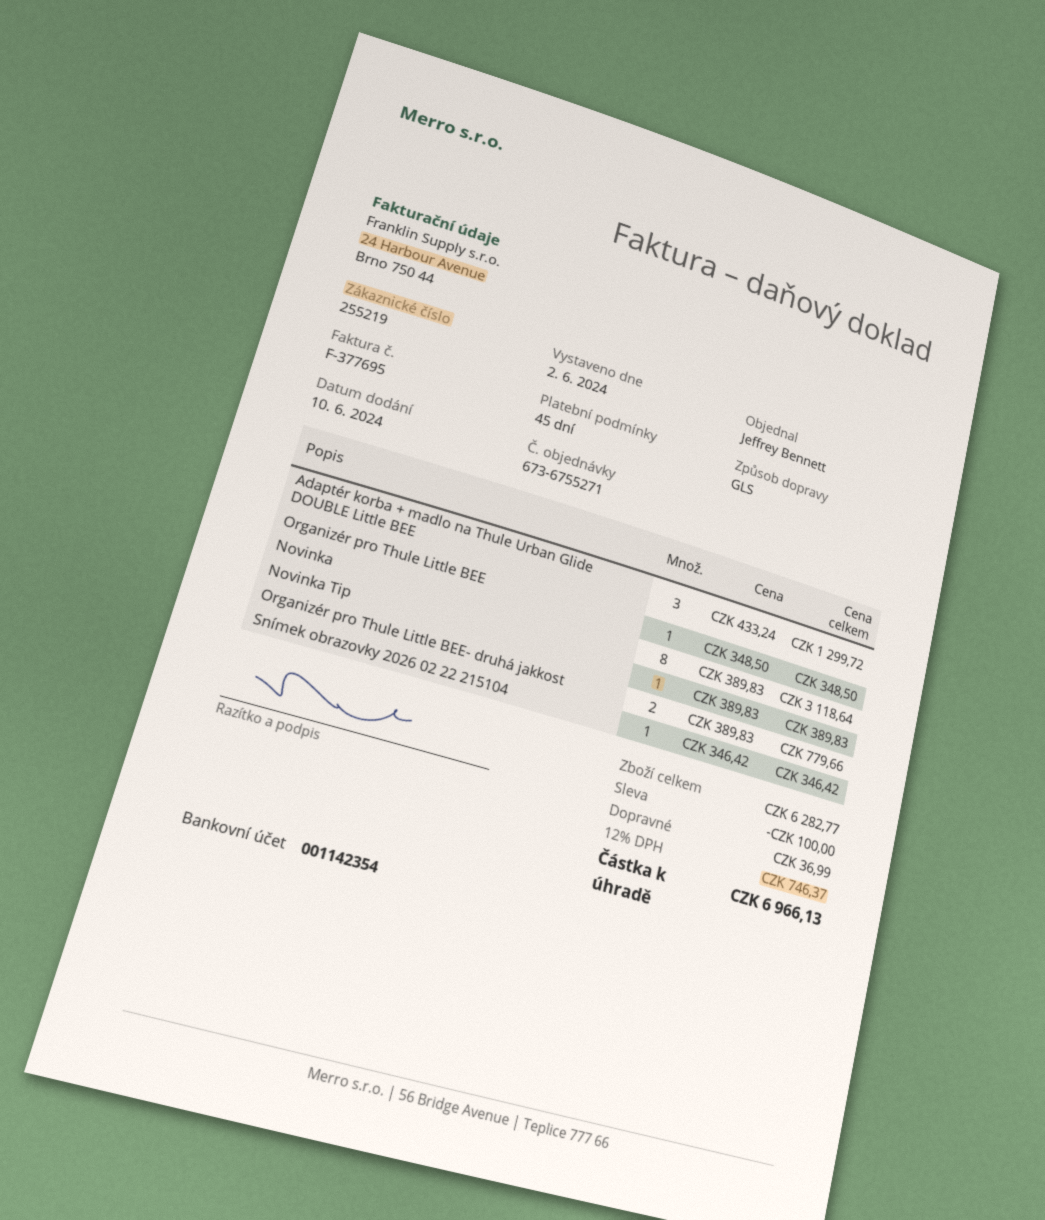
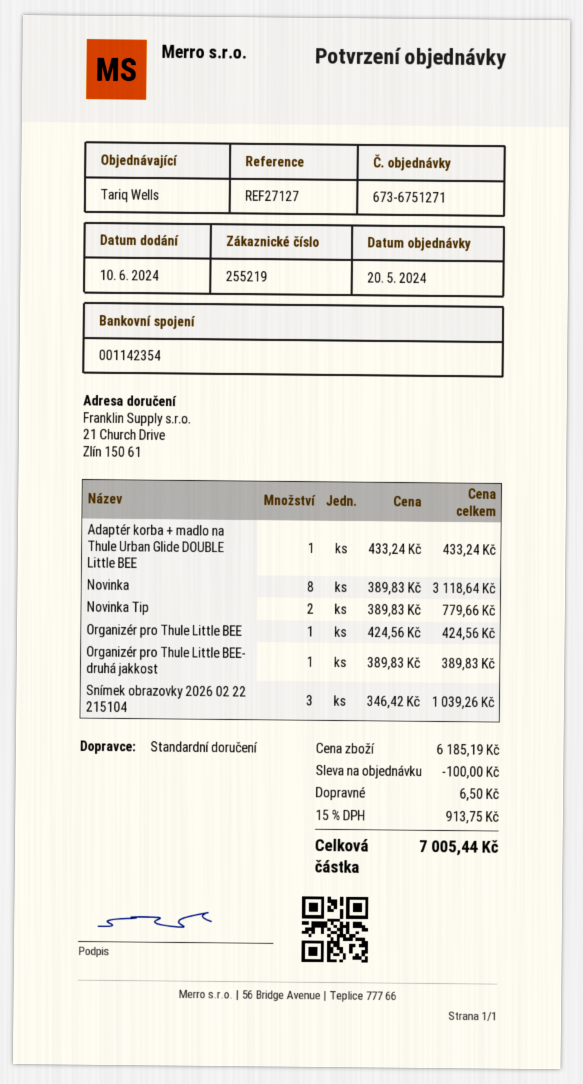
order number: 673-6755271 -> 673-6751271
ordered by: Jeffrey Bennett -> Tariq Wells
shipping method: GLS -> standard
Adaptér korba + madlo na Thule Urban Glide DOUBLE Little BEE: 3 x 433.24 = 1299.72 -> 1 x 433.24 = 433.24
Organizér pro Thule Little BEE: 1 x 348.50 = 348.50 -> 1 x 424.56 = 424.56
Novinka Tip: 1 x 389.83 = 389.83 -> 2 x 389.83 = 779.66
Organizér pro Thule Little BEE- druhá jakkost: 2 x 389.83 = 779.66 -> 1 x 389.83 = 389.83
Snímek obrazovky 2026 02 22 215104: 1 x 346.42 = 346.42 -> 3 x 346.42 = 1039.26
subtotal: 6282.77 -> 6185.19
shipping: 36.99 -> 6.50
tax: 12% = 746.37 -> 15% = 913.75
total: 6966.13 -> 7005.44

